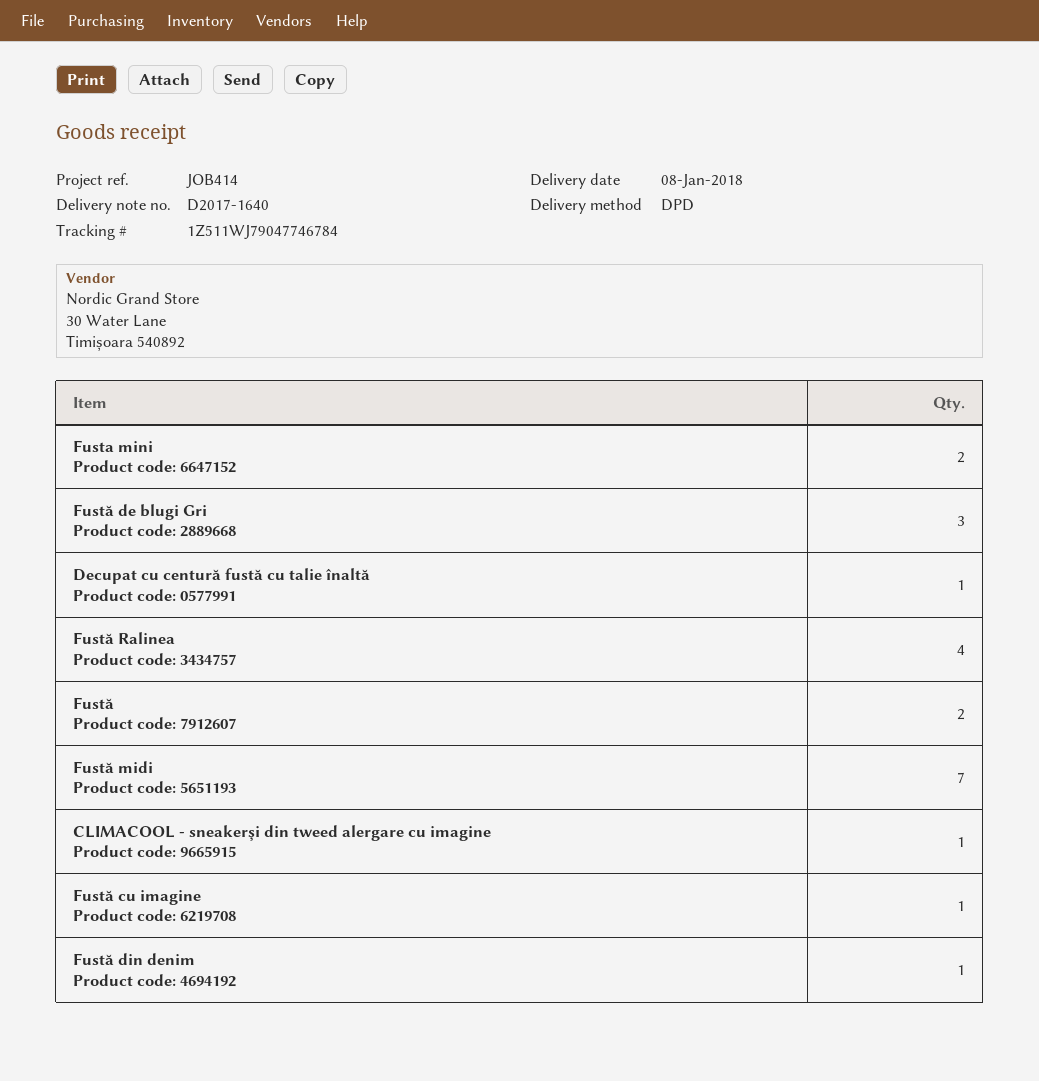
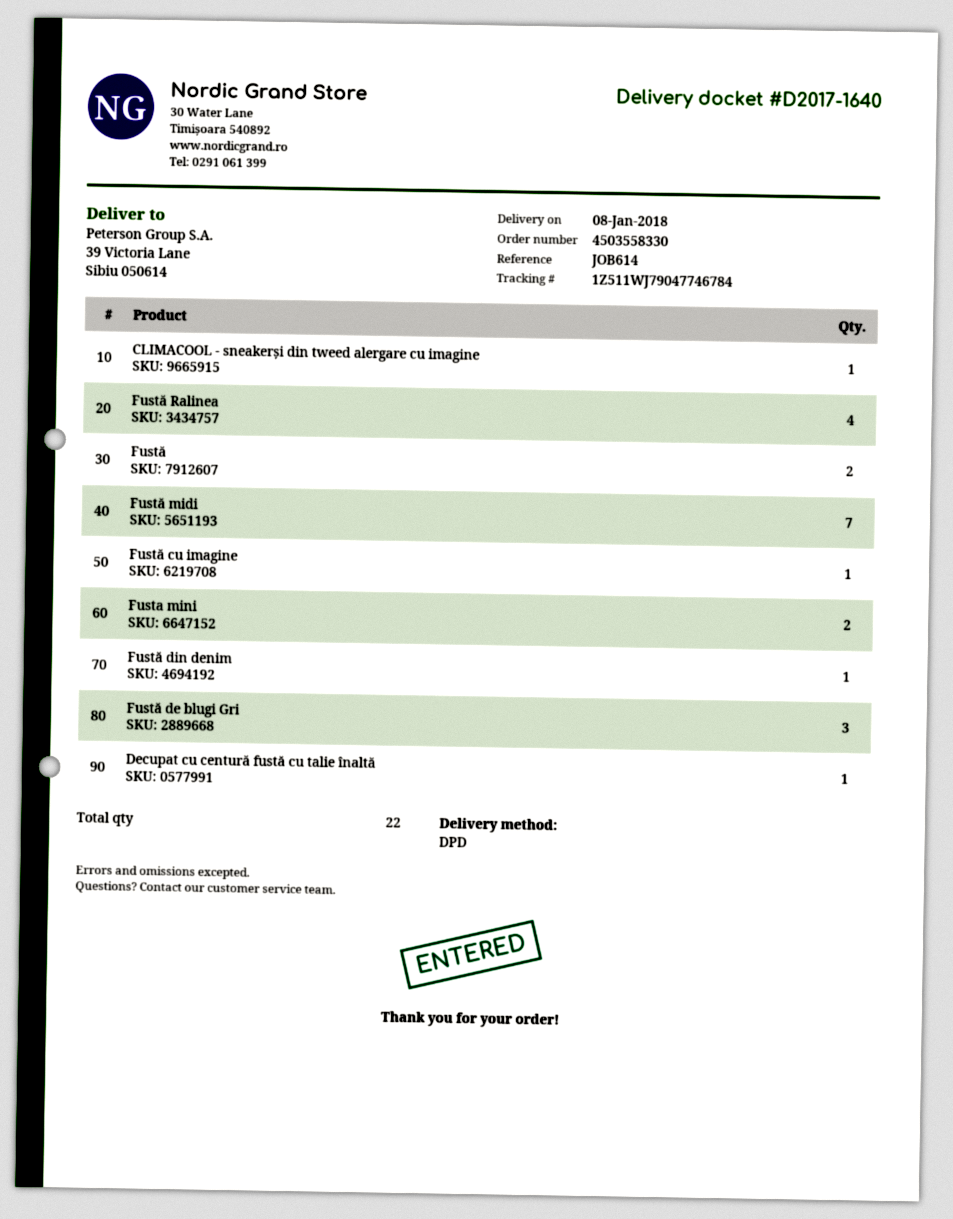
reference: JOB414 -> JOB614

